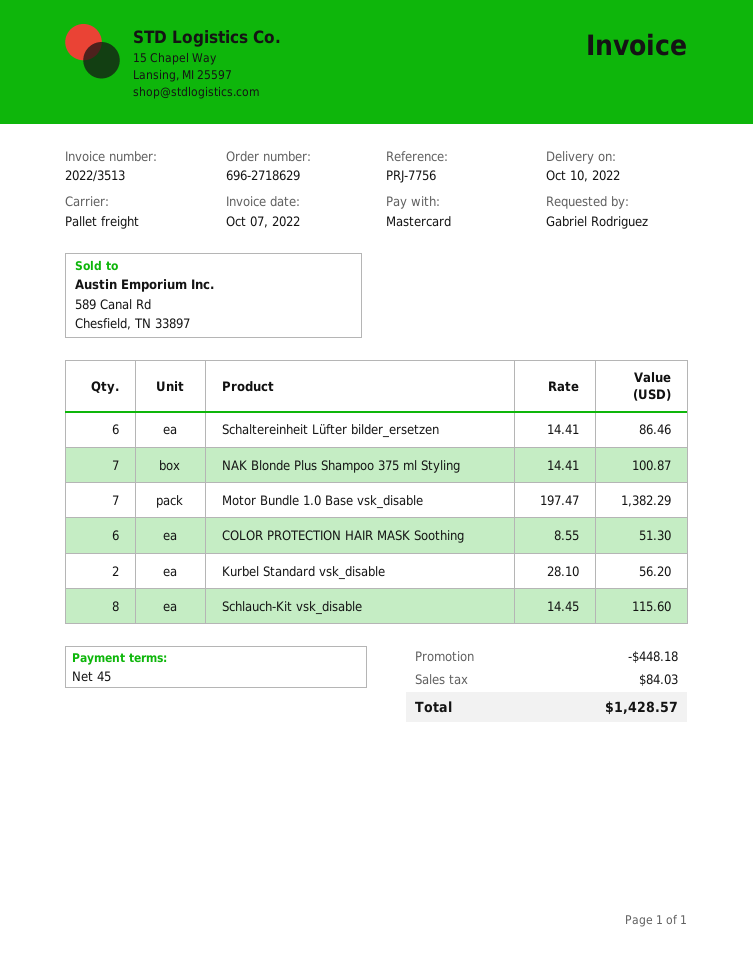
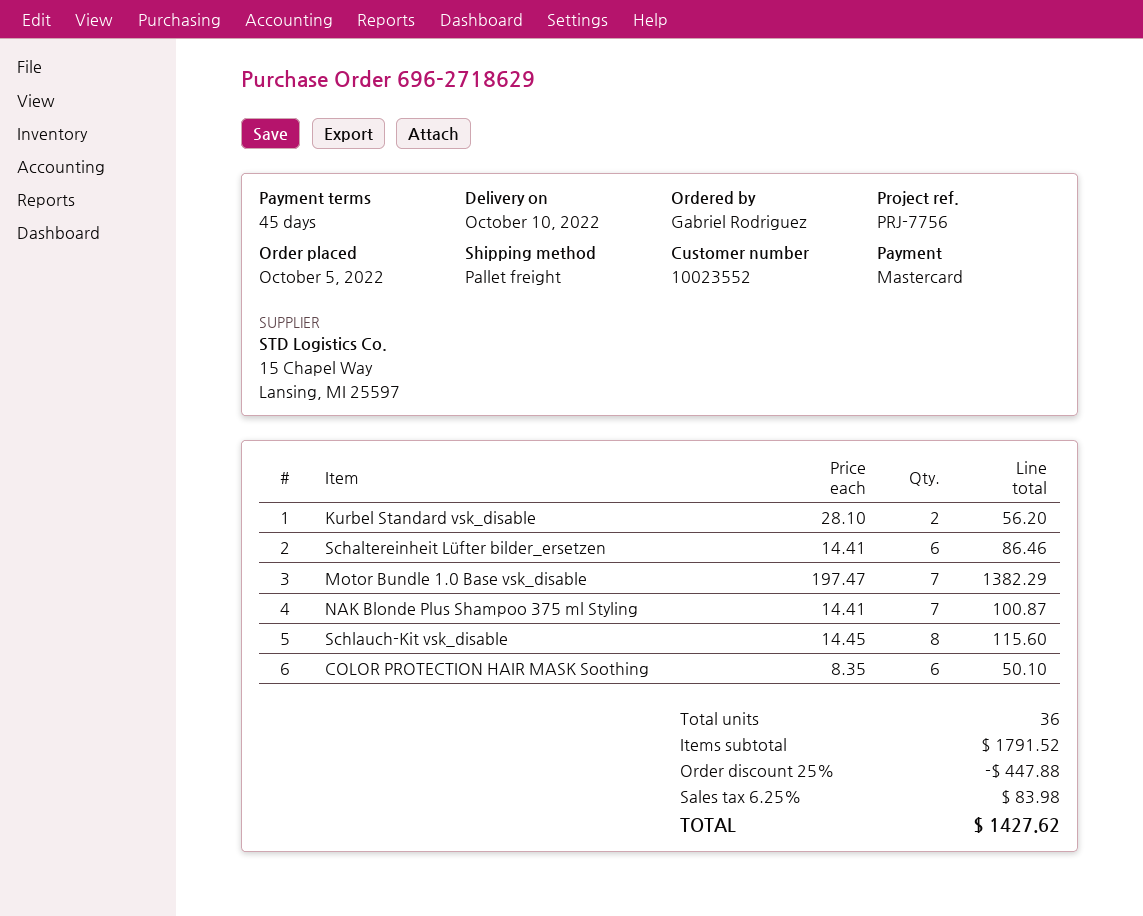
COLOR PROTECTION HAIR MASK Soothing: 6 x 8.55 = 51.30 -> 6 x 8.35 = 50.10
discount: 448.18 -> 447.88
tax: 84.03 -> 83.98
total: 1428.57 -> 1427.62

